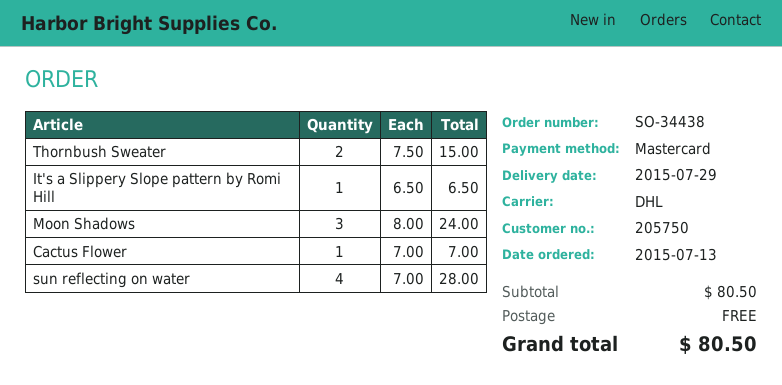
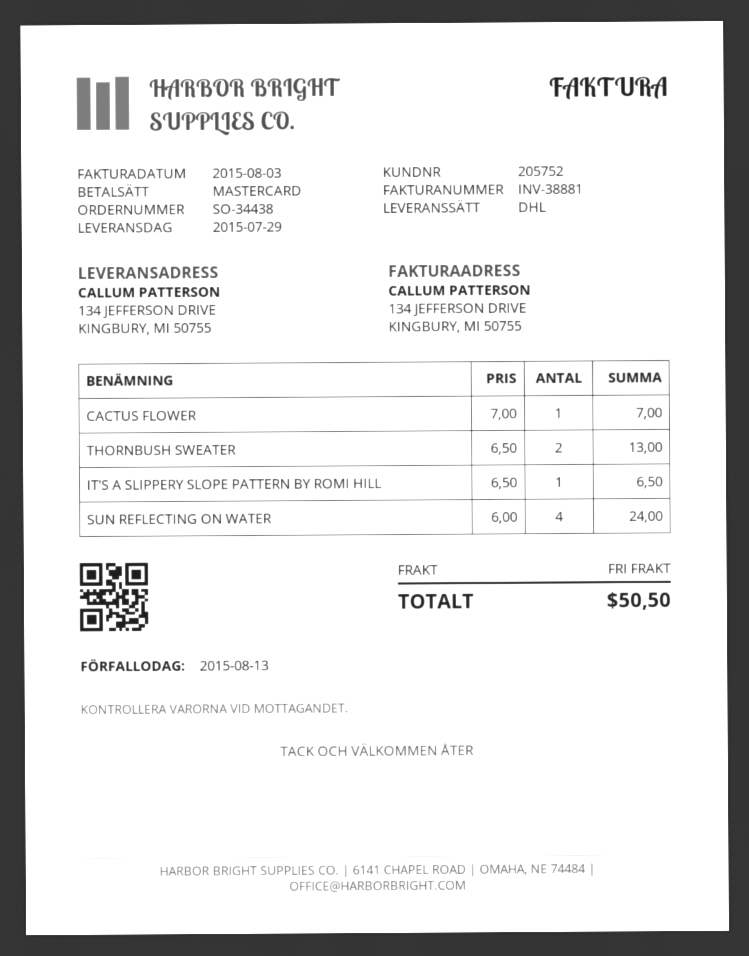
customer number: 205750 -> 205752
Thornbush Sweater: 2 x 7.50 = 15.00 -> 2 x 6.50 = 13.00
Moon Shadows: 3 x 8.00 = 24.00 -> none
sun reflecting on water: 4 x 7.00 = 28.00 -> 4 x 6.00 = 24.00
total: 80.50 -> 50.50

